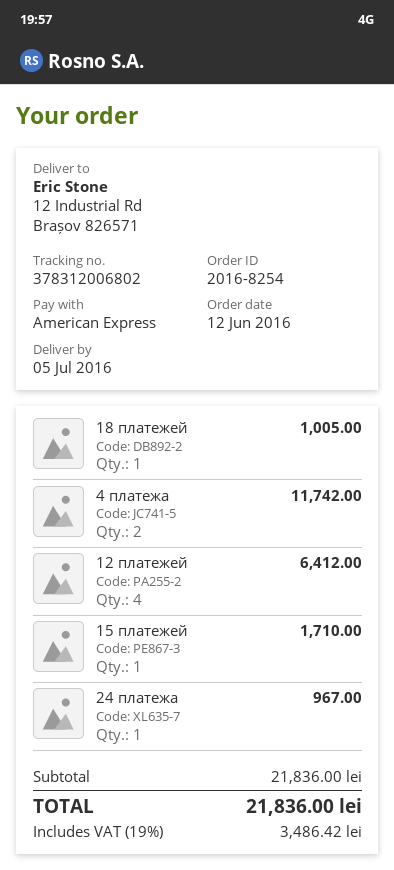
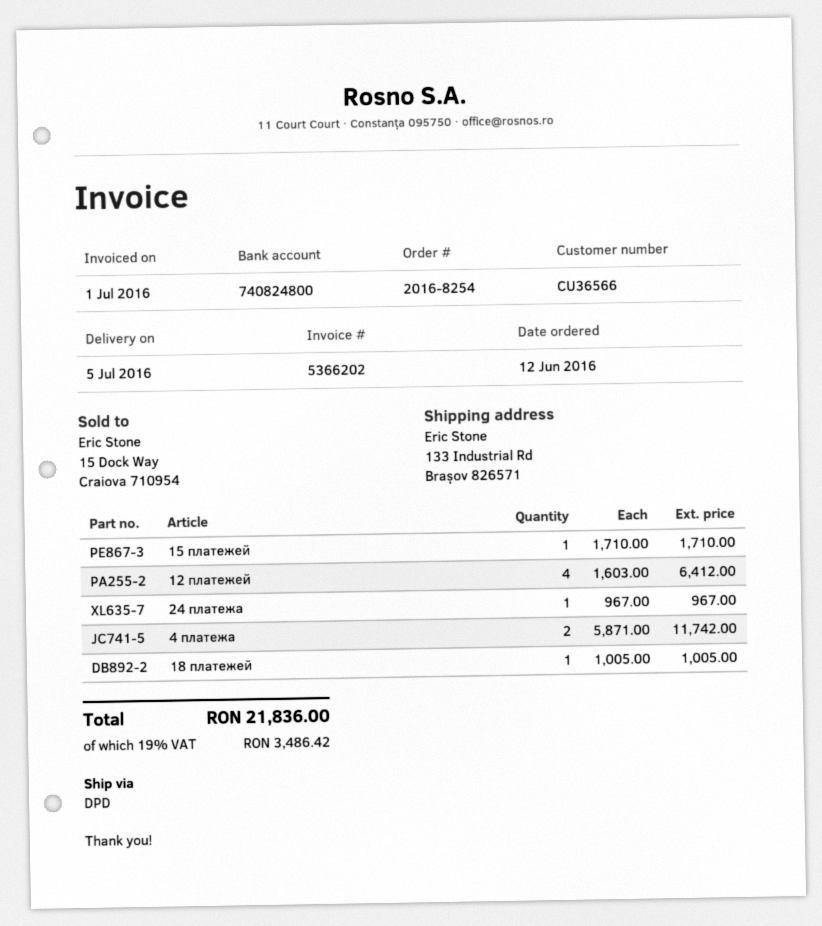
ship to: 12 Industrial Rd, Brașov 826571 -> 133 Industrial Rd, Brașov 826571

